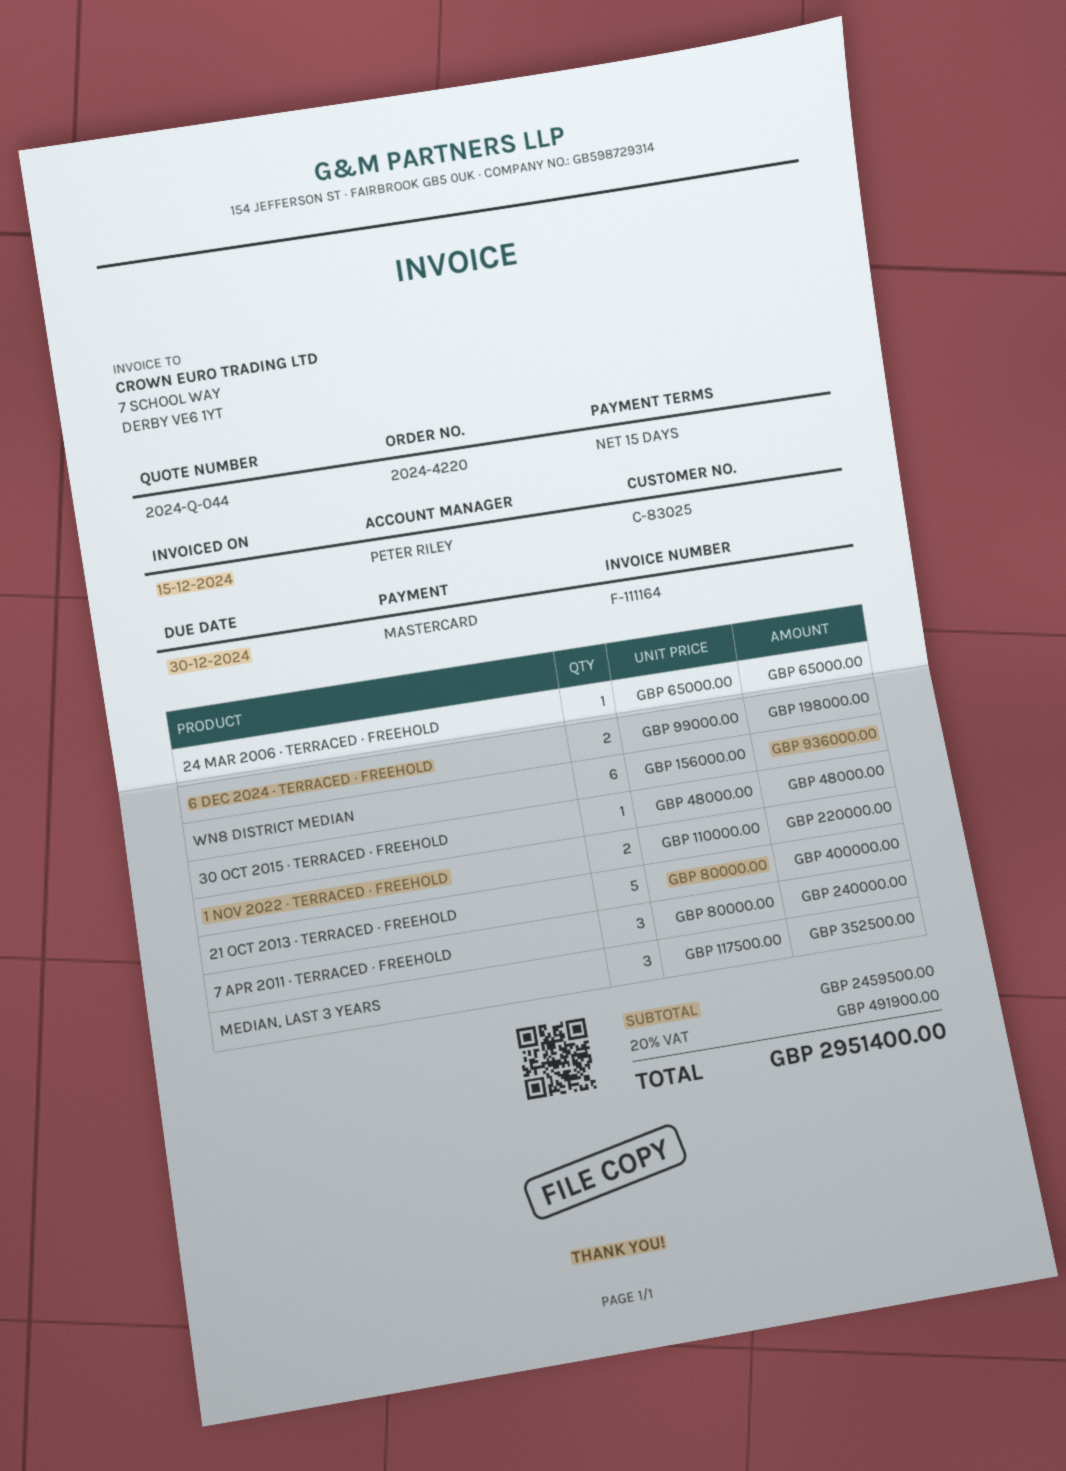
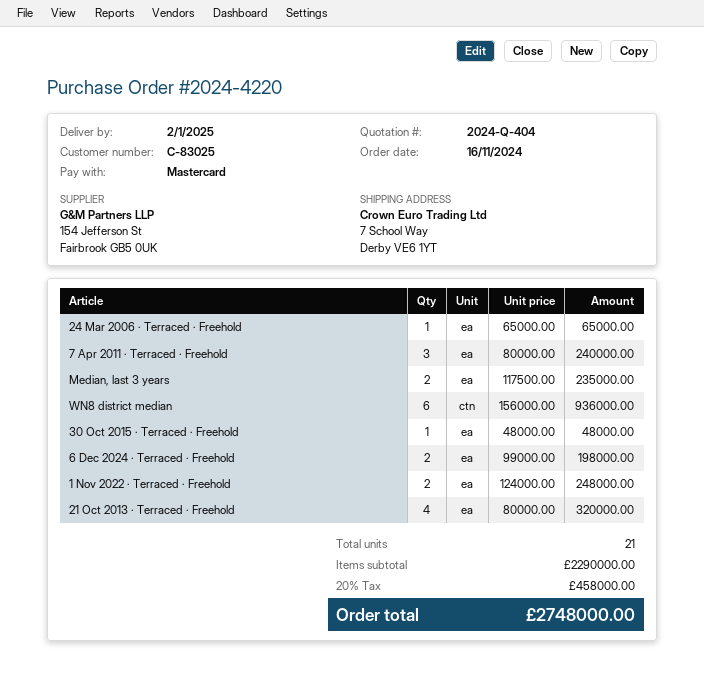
quote number: 2024-Q-044 -> 2024-Q-404
1 NOV 2022 · TERRACED · FREEHOLD: 2 x 110000.00 = 220000.00 -> 2 x 124000.00 = 248000.00
21 OCT 2013 · TERRACED · FREEHOLD: 5 x 80000.00 = 400000.00 -> 4 x 80000.00 = 320000.00
MEDIAN, LAST 3 YEARS: 3 x 117500.00 = 352500.00 -> 2 x 117500.00 = 235000.00
subtotal: 2459500.00 -> 2290000.00
tax: 20% = 491900.00 -> 20% = 458000.00
total: 2951400.00 -> 2748000.00

